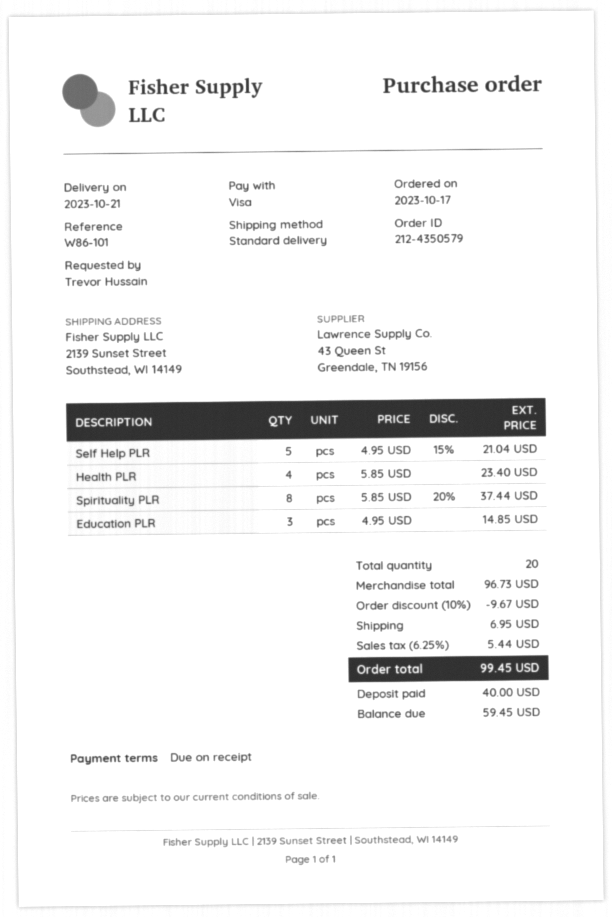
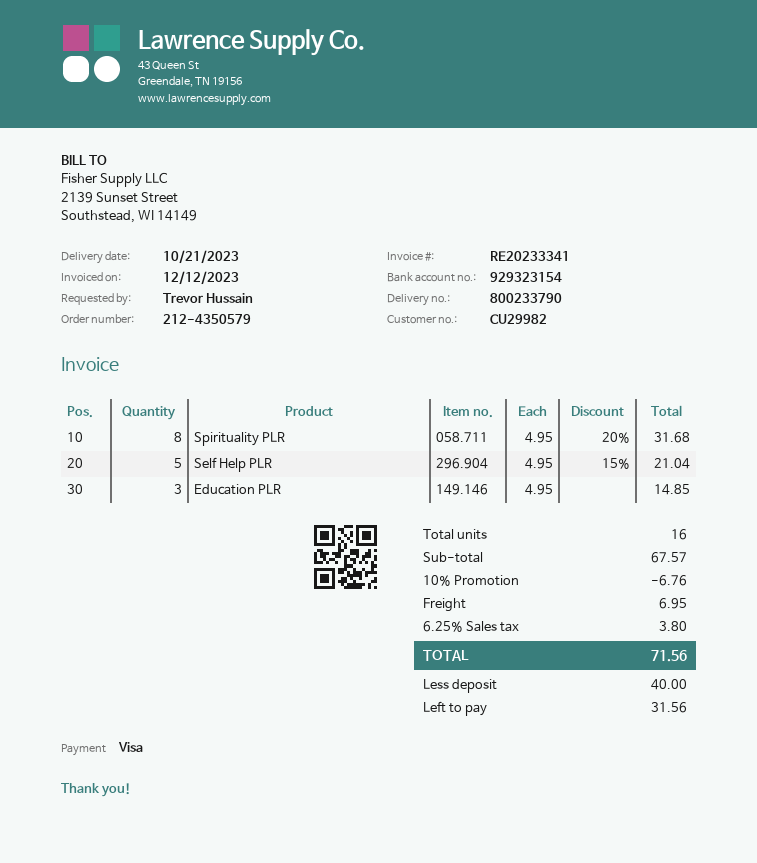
Health PLR: 4 x 5.85 = 23.40 -> none
Spirituality PLR: 8 x 5.85 - 20% = 37.44 -> 8 x 4.95 - 20% = 31.68
total quantity: 20 -> 16
subtotal: 96.73 -> 67.57
discount: 10% = 9.67 -> 10% = 6.76
tax: 6.25% = 5.44 -> 6.25% = 3.80
total: 99.45 -> 71.56
balance: 59.45 -> 31.56

